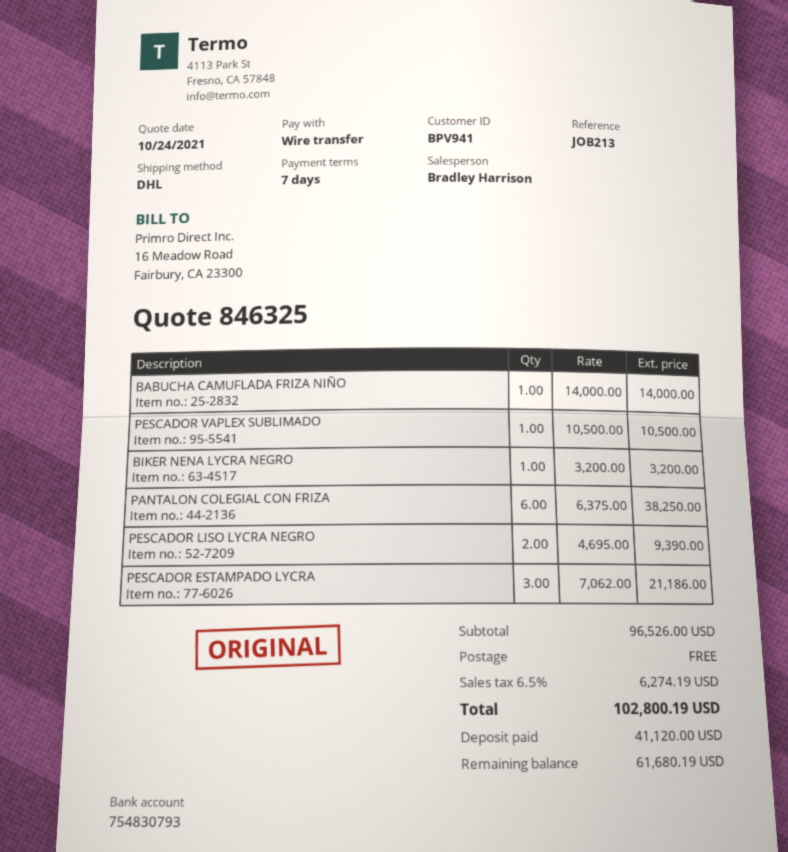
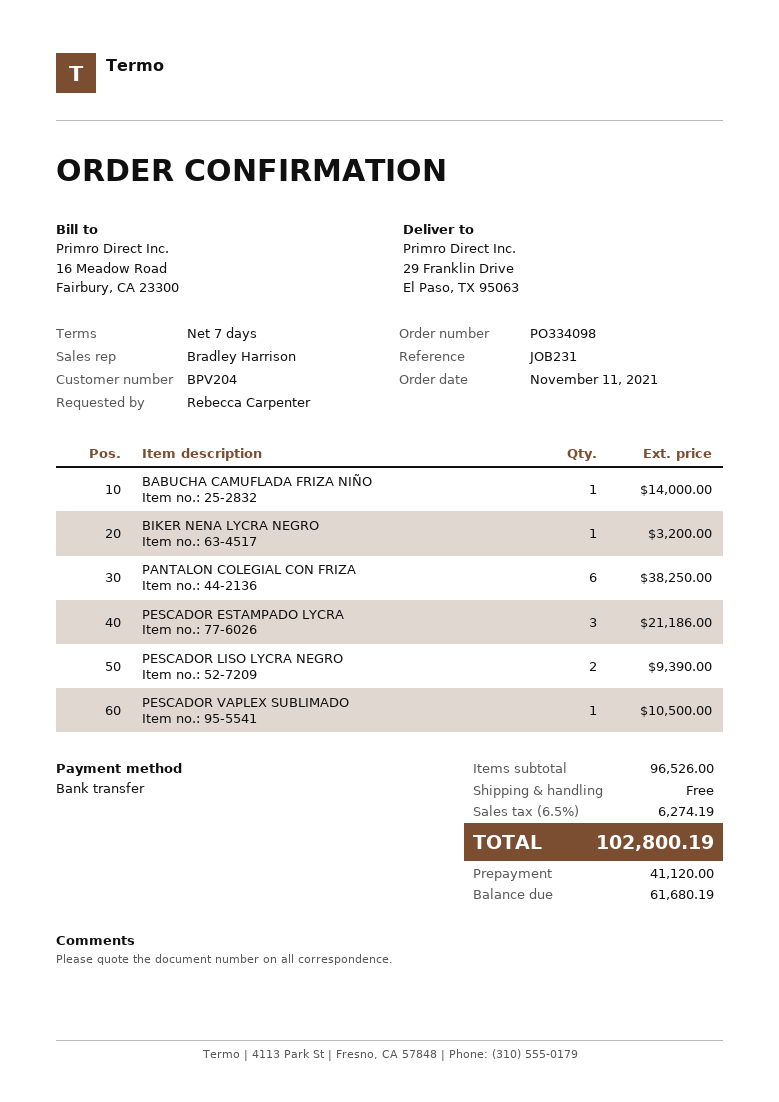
customer number: BPV941 -> BPV204
reference: JOB213 -> JOB231

